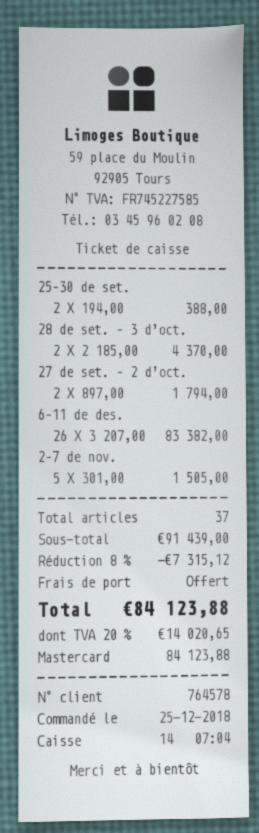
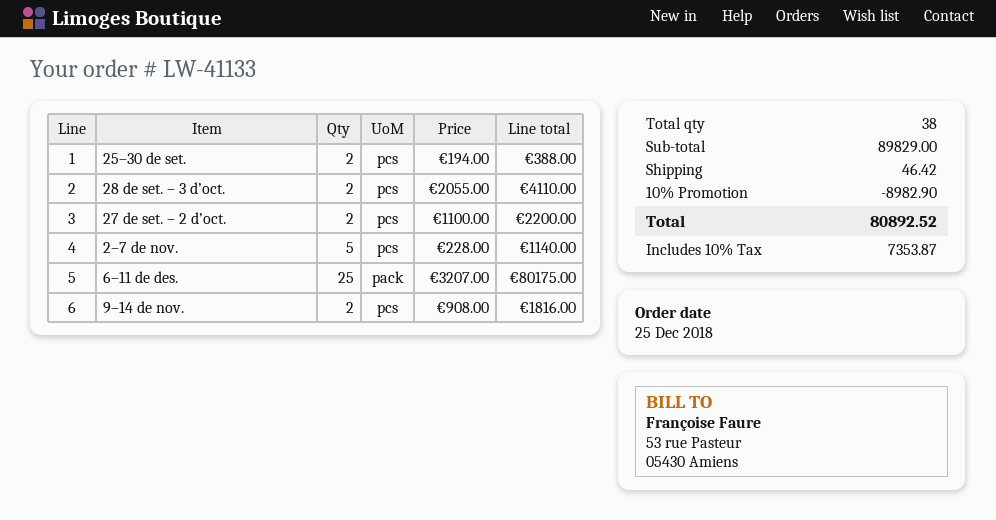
28 de set. – 3 d’oct.: 2 x 2185.00 = 4370.00 -> 2 x 2055.00 = 4110.00
27 de set. – 2 d’oct.: 2 x 897.00 = 1794.00 -> 2 x 1100.00 = 2200.00
6–11 de des.: 26 x 3207.00 = 83382.00 -> 25 x 3207.00 = 80175.00
2–7 de nov.: 5 x 301.00 = 1505.00 -> 5 x 228.00 = 1140.00
9–14 de nov.: none -> 2 x 908.00 = 1816.00
total quantity: 37 -> 38
subtotal: 91439.00 -> 89829.00
discount: 8% = 7315.12 -> 10% = 8982.90
shipping: 0.00 -> 46.42
tax: 20% = 14020.65 -> 10% = 7353.87
total: 84123.88 -> 80892.52

